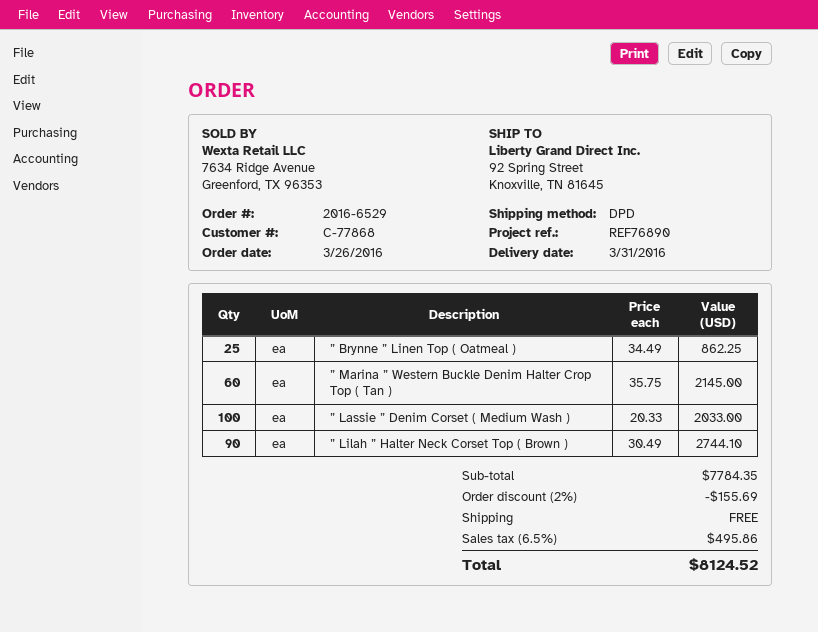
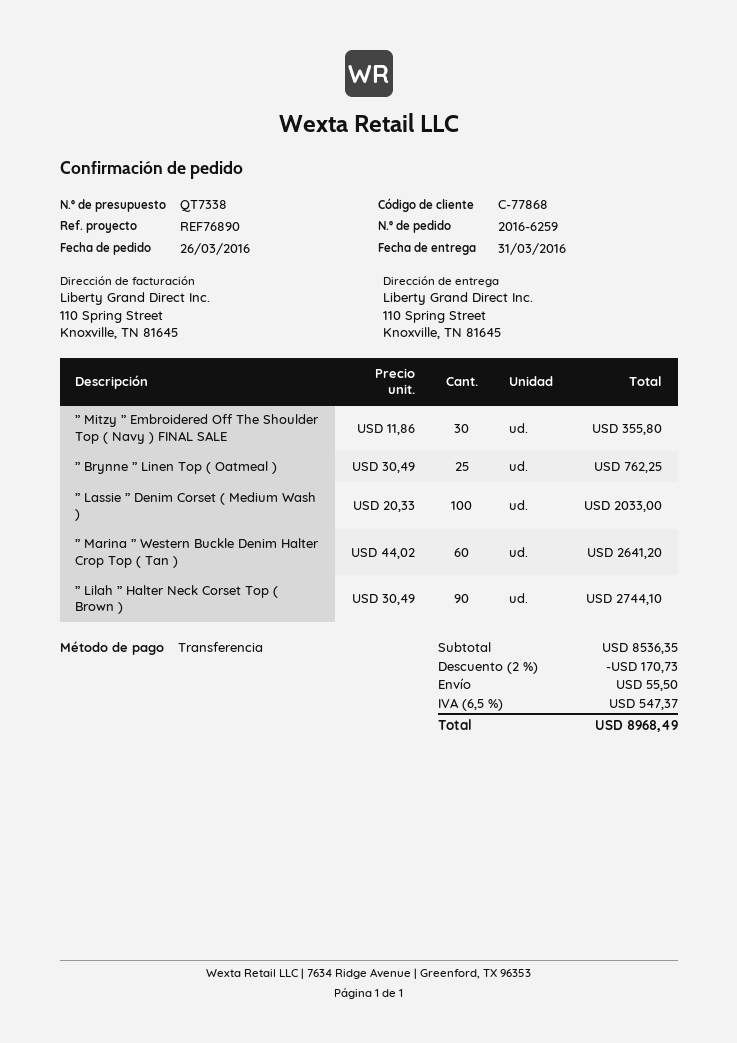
order number: 2016-6529 -> 2016-6259
ship to: 92 Spring Street, Knoxville, TN 81645 -> 110 Spring Street, Knoxville, TN 81645
” Brynne ” Linen Top ( Oatmeal ): 25 x 34.49 = 862.25 -> 25 x 30.49 = 762.25
” Marina ” Western Buckle Denim Halter Crop Top ( Tan ): 60 x 35.75 = 2145.00 -> 60 x 44.02 = 2641.20
” Mitzy ” Embroidered Off The Shoulder Top ( Navy ) FINAL SALE: none -> 30 x 11.86 = 355.80
subtotal: 7784.35 -> 8536.35
discount: 2% = 155.69 -> 2% = 170.73
shipping: 0.00 -> 55.50
tax: 6.5% = 495.86 -> 6.5% = 547.37
total: 8124.52 -> 8968.49

